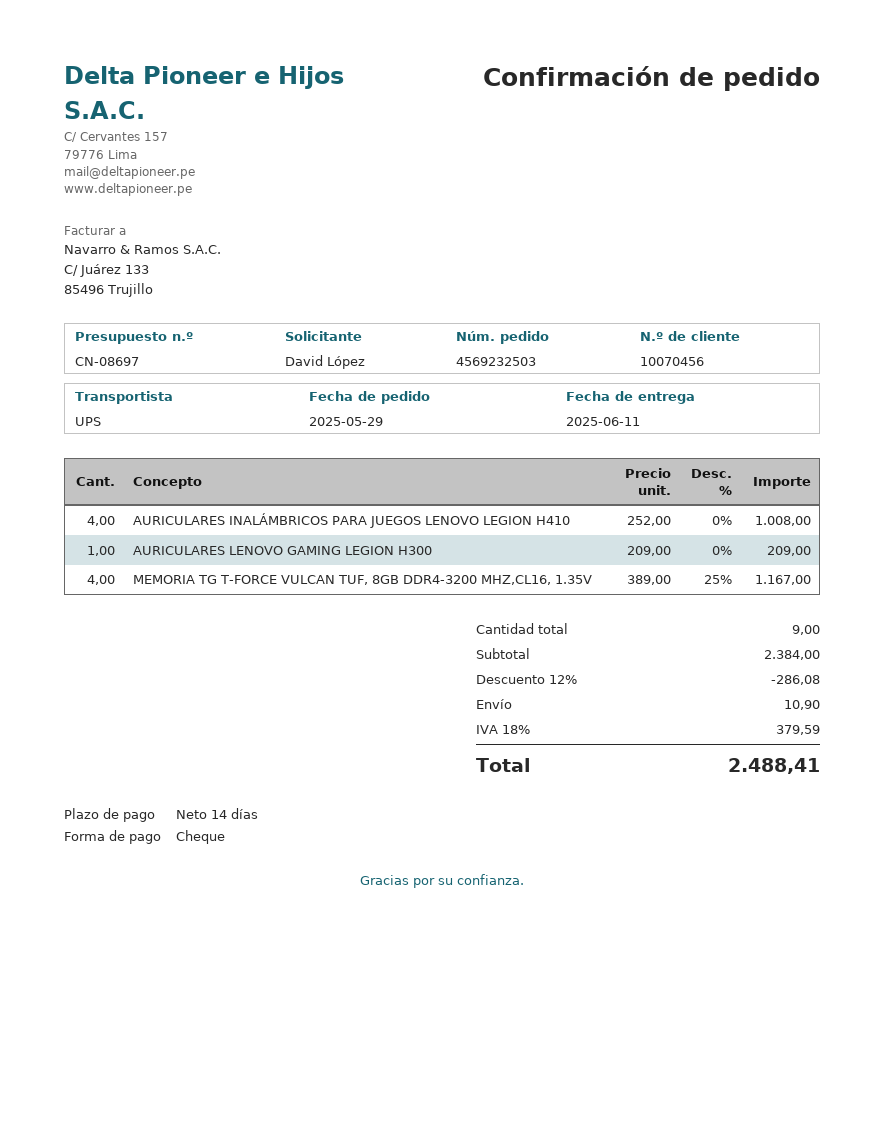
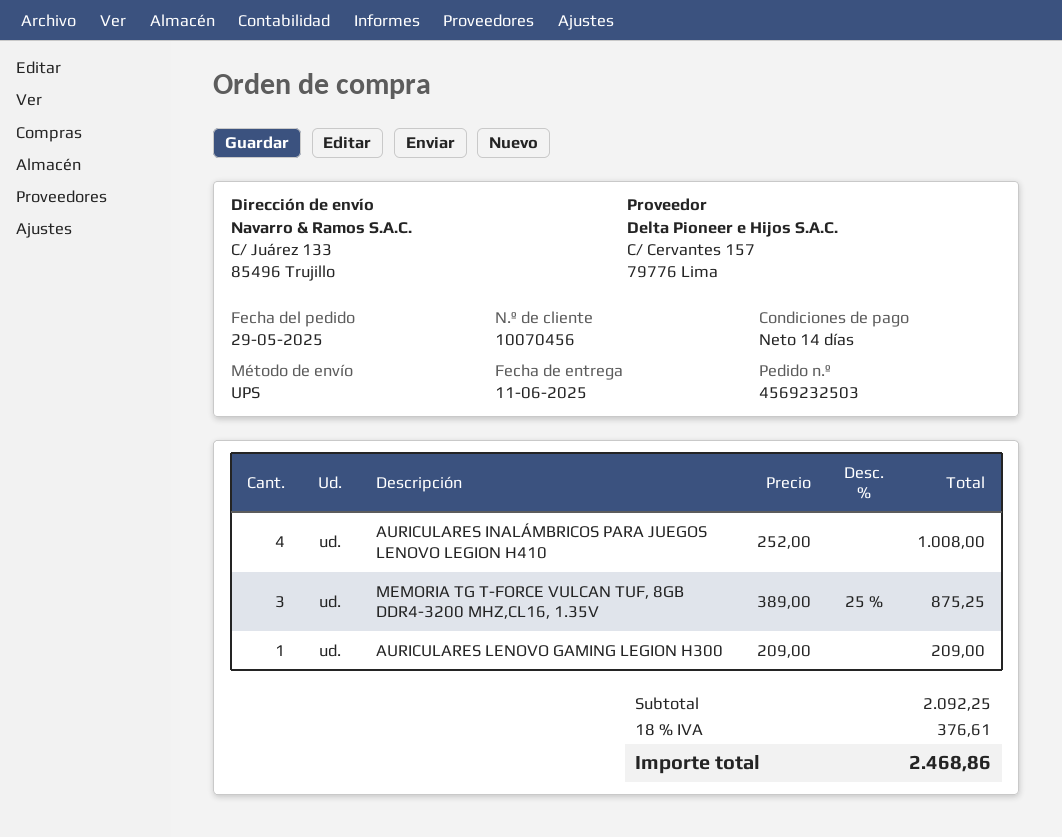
MEMORIA TG T-FORCE VULCAN TUF, 8GB DDR4-3200 MHZ,CL16, 1.35V: 4 x 389.00 - 25% = 1167.00 -> 3 x 389.00 - 25% = 875.25
subtotal: 2384.00 -> 2092.25
discount: 12% = 286.08 -> none
shipping: 10.90 -> none
tax: 18% = 379.59 -> 18% = 376.61
total: 2488.41 -> 2468.86

